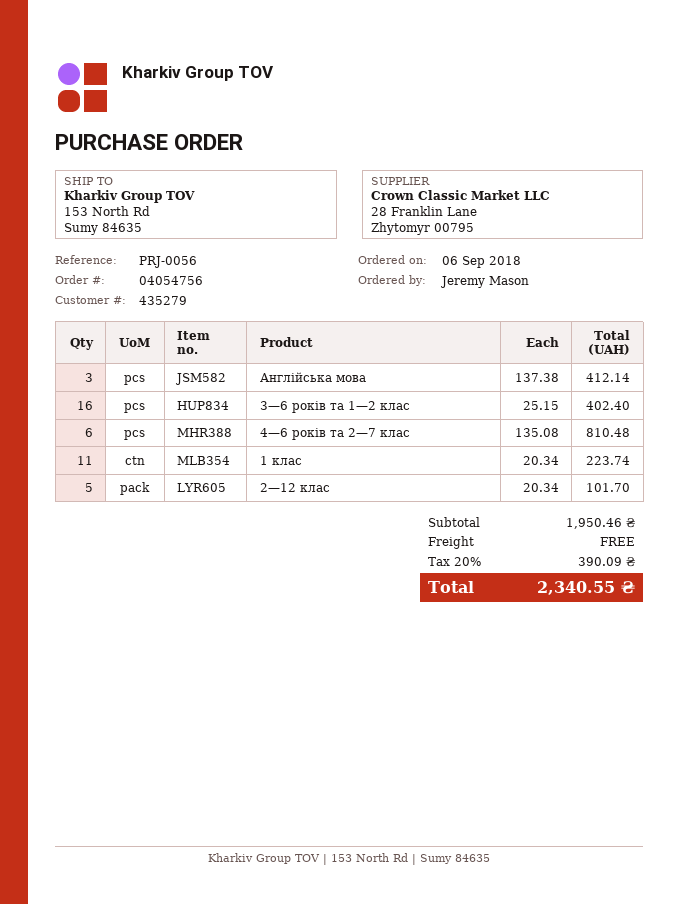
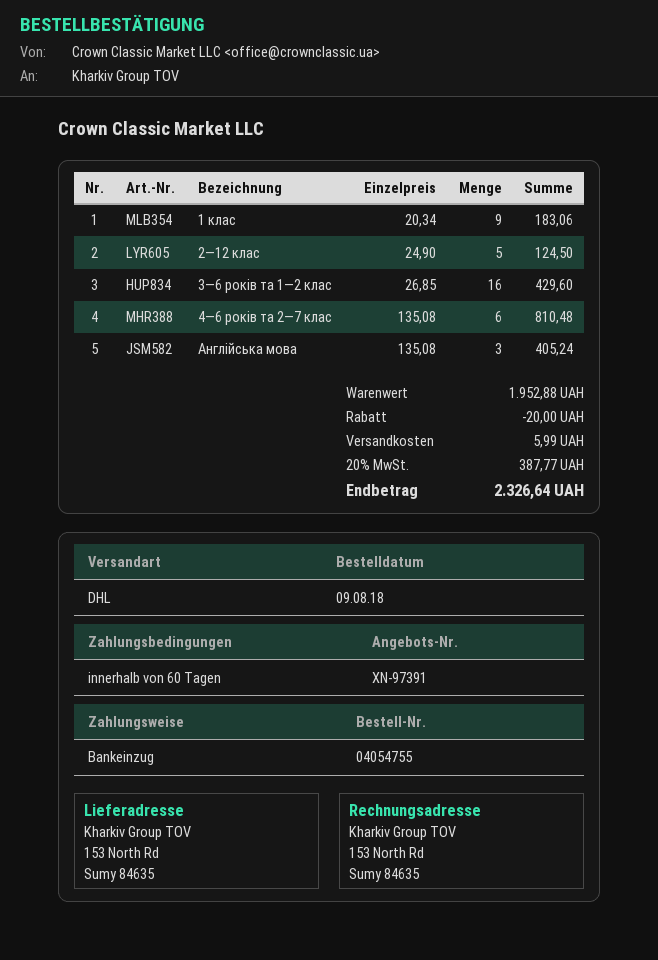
order number: 04054756 -> 04054755
order date: 2018-09-06 -> 2018-08-09
Англійська мова: 3 x 137.38 = 412.14 -> 3 x 135.08 = 405.24
3—6 років та 1—2 клас: 16 x 25.15 = 402.40 -> 16 x 26.85 = 429.60
1 клас: 11 x 20.34 = 223.74 -> 9 x 20.34 = 183.06
2—12 клас: 5 x 20.34 = 101.70 -> 5 x 24.90 = 124.50
subtotal: 1950.46 -> 1952.88
discount: none -> 20.00
shipping: 0.00 -> 5.99
tax: 20% = 390.09 -> 20% = 387.77
total: 2340.55 -> 2326.64

